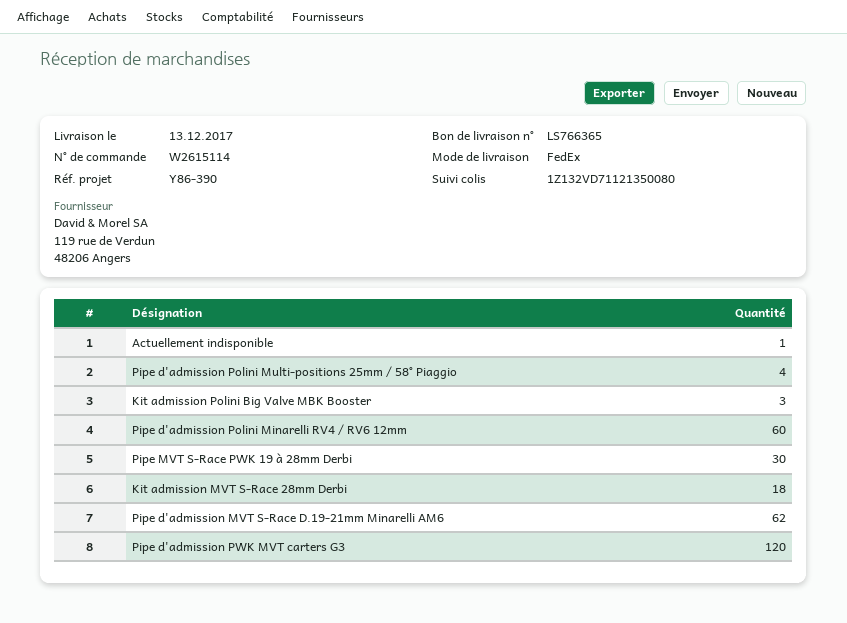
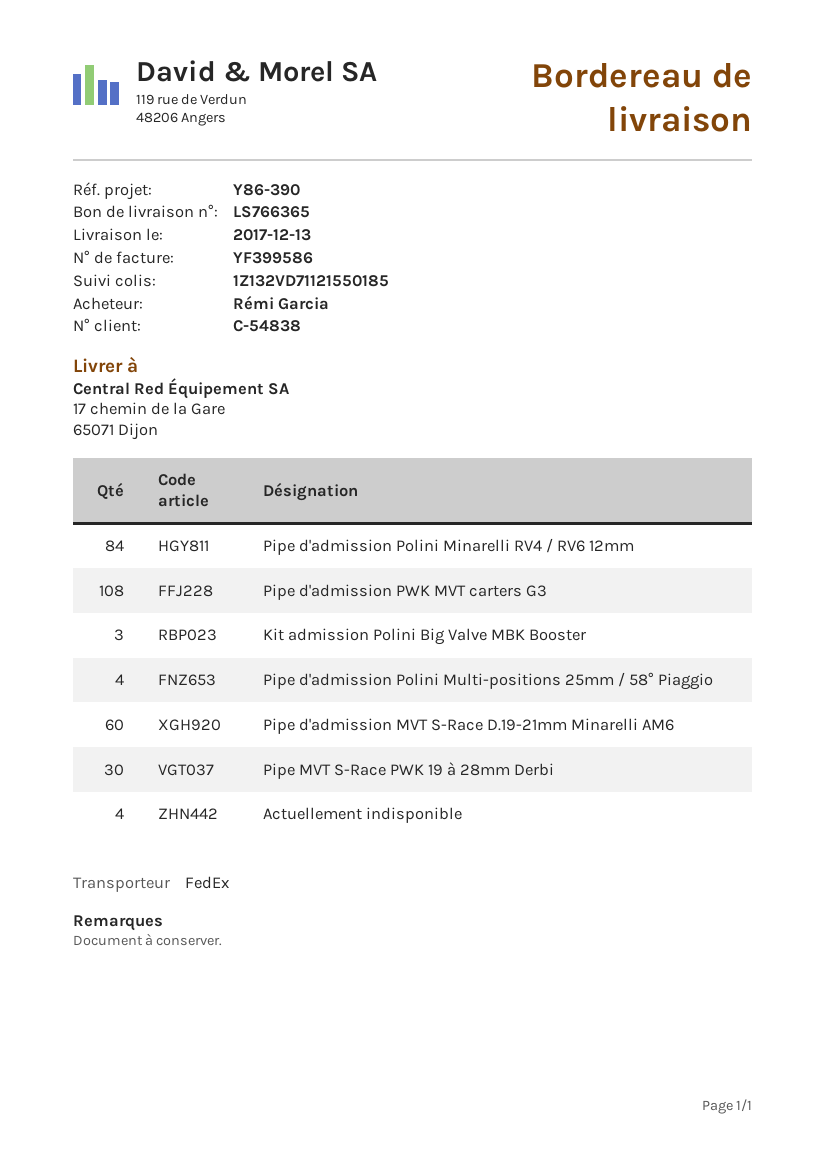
tracking number: 1Z132VD71121350080 -> 1Z132VD71121550185
Actuellement indisponible: 1 -> 4
Pipe d'admission Polini Minarelli RV4 / RV6 12mm: 60 -> 84
Kit admission MVT S-Race 28mm Derbi: 18 -> none
Pipe d'admission MVT S-Race D.19-21mm Minarelli AM6: 62 -> 60
Pipe d'admission PWK MVT carters G3: 120 -> 108

